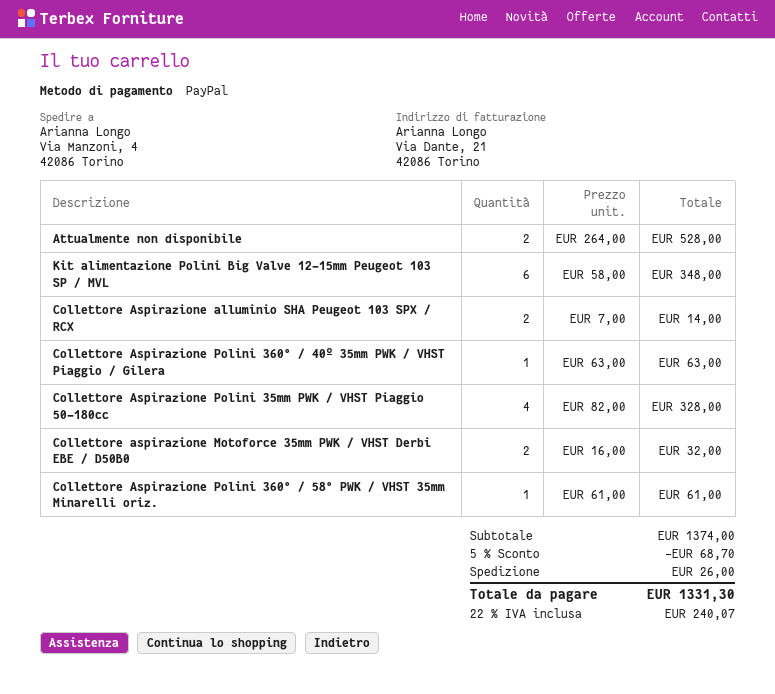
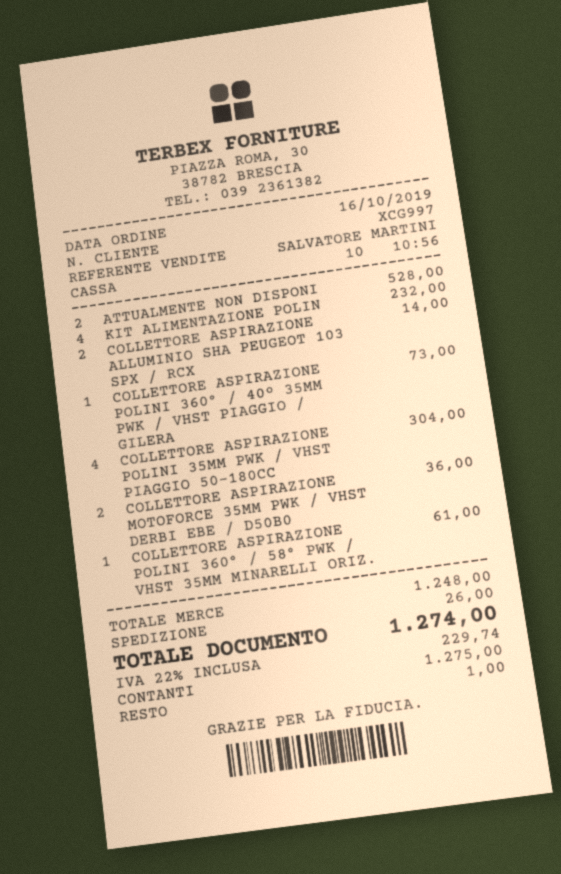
payment method: PayPal -> cash
Kit alimentazione Polini Big Valve 12-15mm Peugeot 103 SP / MVL: 6 for 348.00 -> 4 for 232.00
Collettore Aspirazione Polini 360° / 40º 35mm PWK / VHST Piaggio / Gilera: 1 for 63.00 -> 1 for 73.00
Collettore Aspirazione Polini 35mm PWK / VHST Piaggio 50-180cc: 4 for 328.00 -> 4 for 304.00
Collettore aspirazione Motoforce 35mm PWK / VHST Derbi EBE / D50B0: 2 for 32.00 -> 2 for 36.00
subtotal: 1374.00 -> 1248.00
discount: 5% = 68.70 -> none
tax: 22% = 240.07 -> 22% = 229.74
total: 1331.30 -> 1274.00

